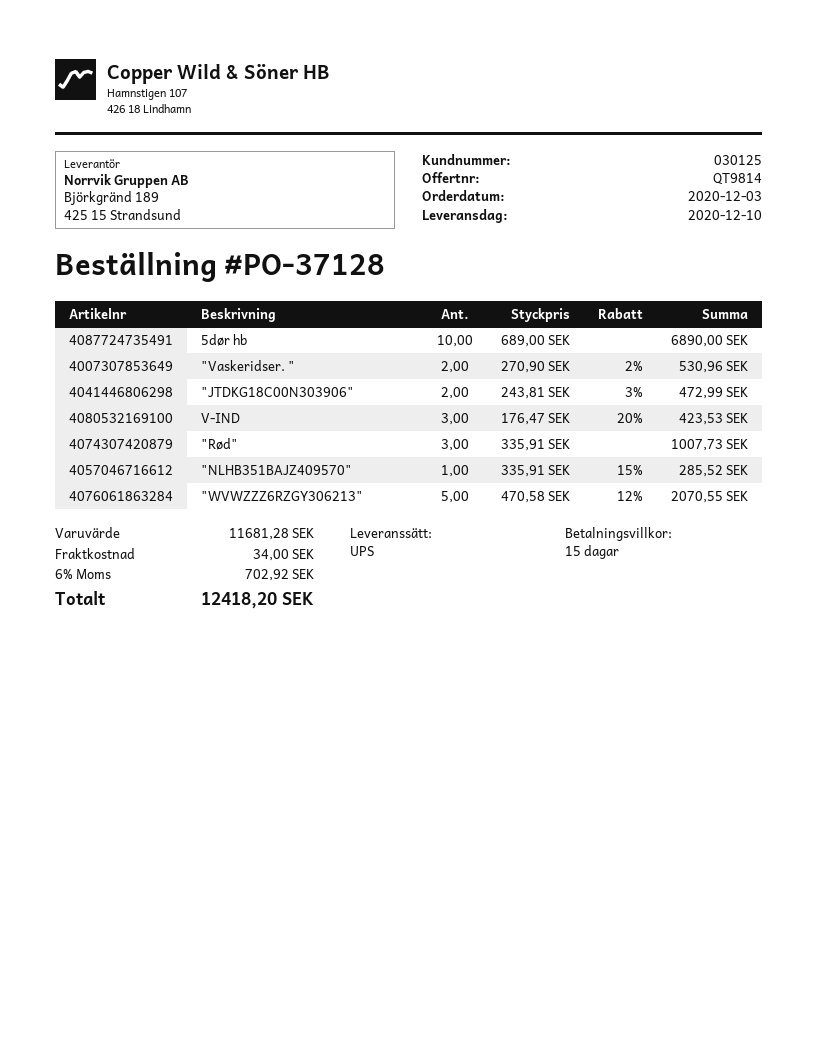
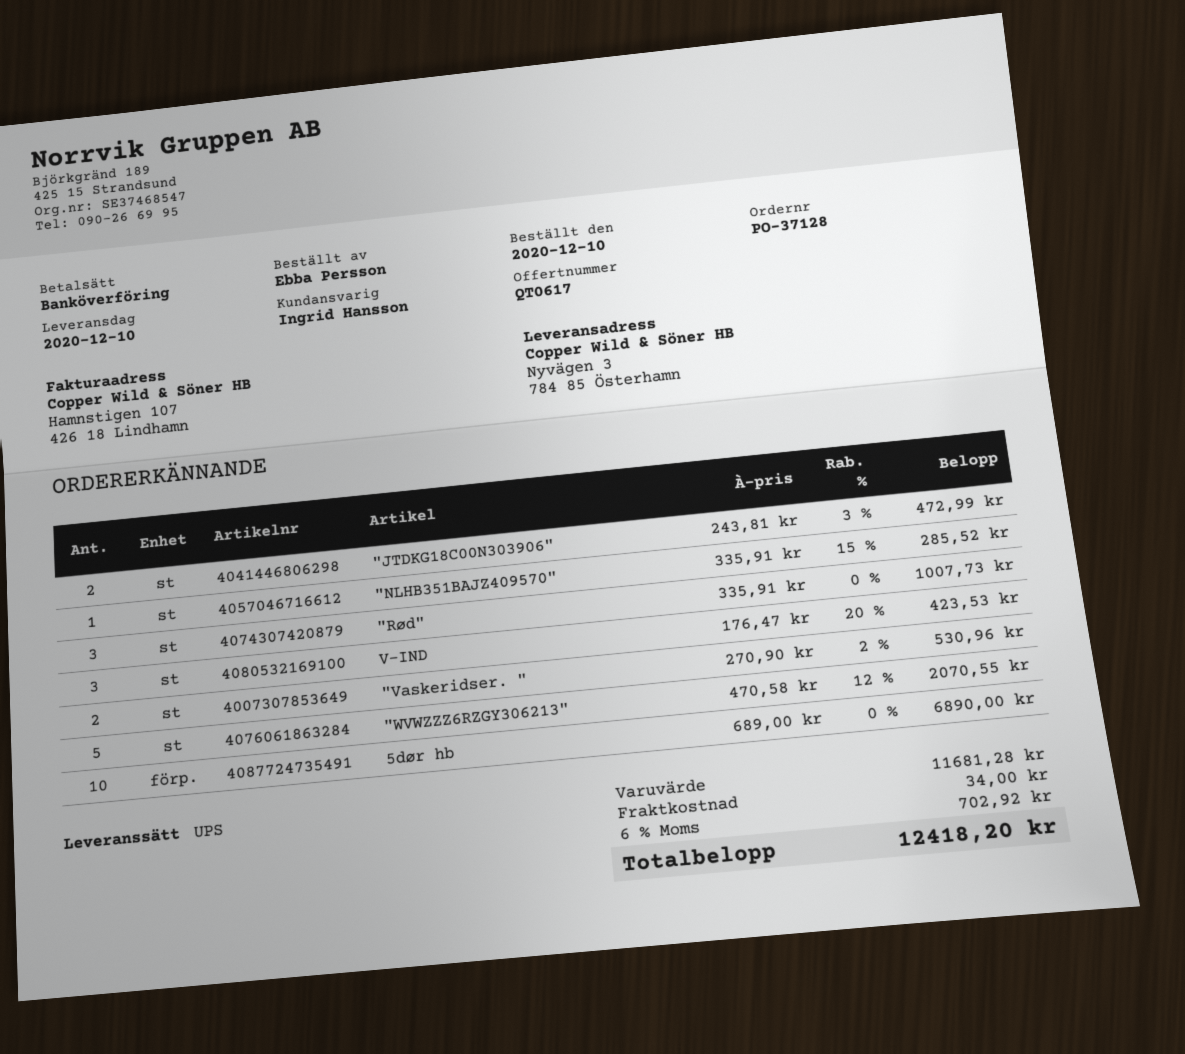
quote number: QT9814 -> QT0617
order date: 2020-12-03 -> 2020-12-10

